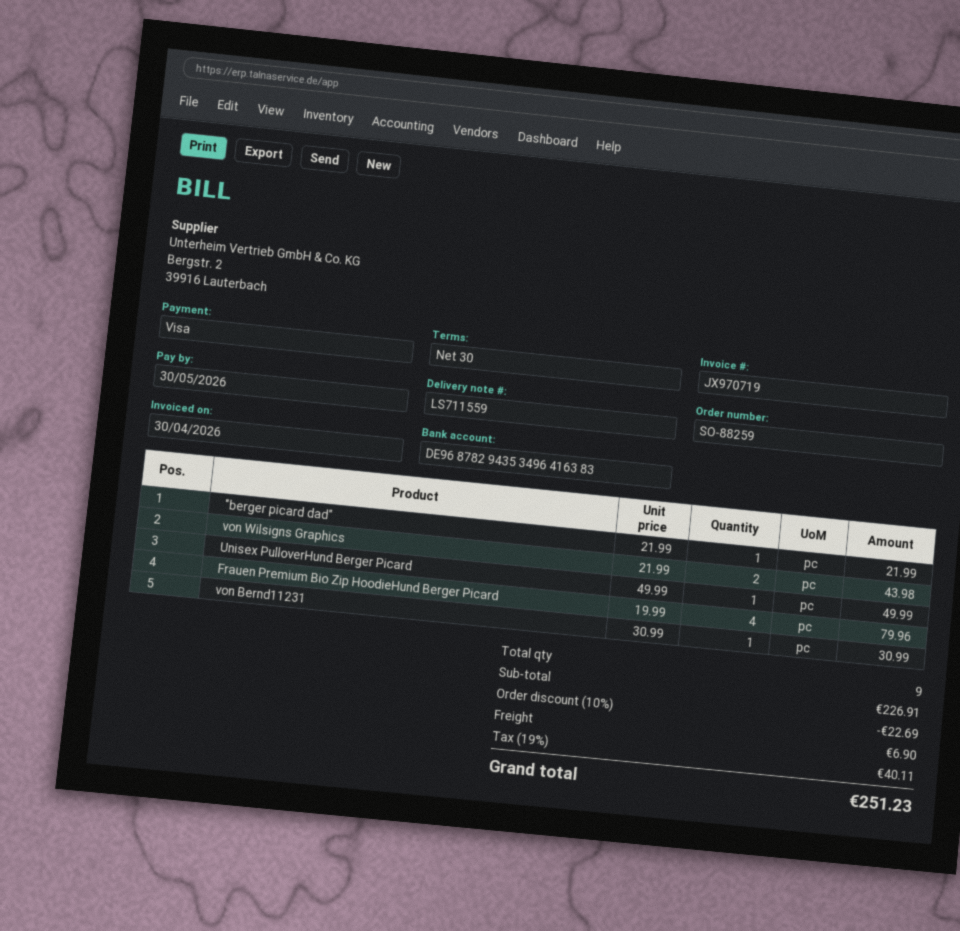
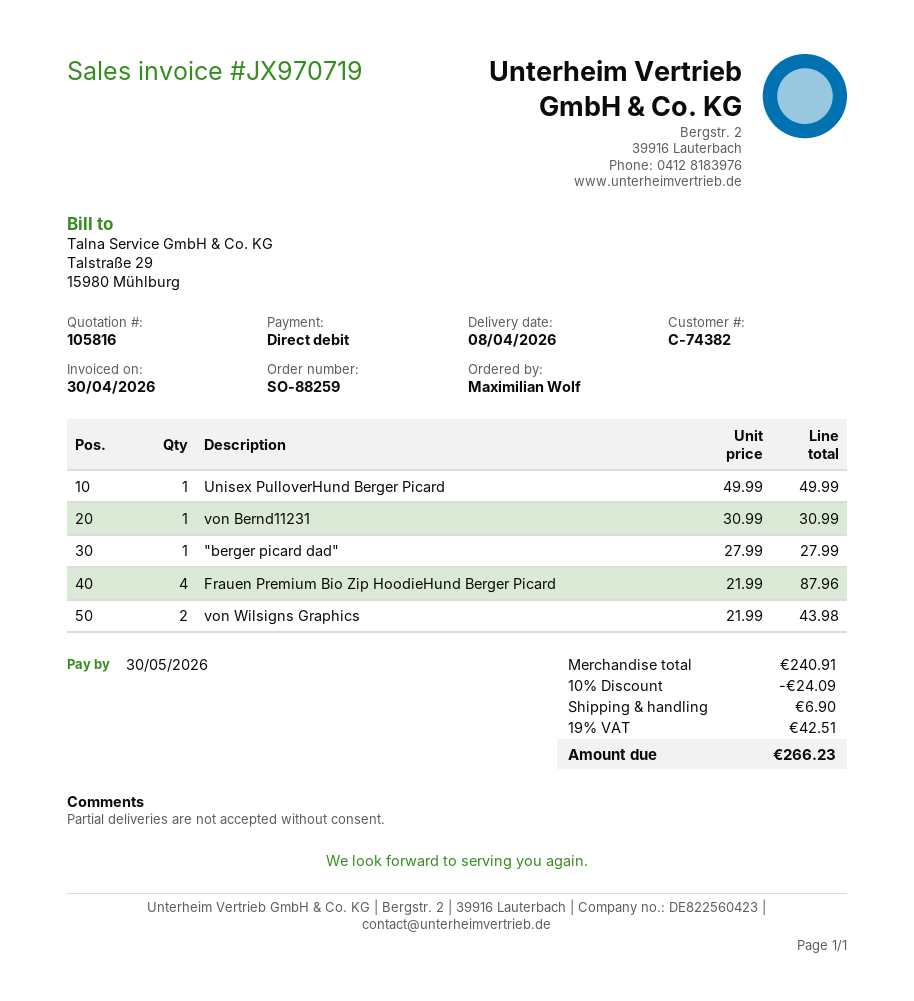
payment method: Visa -> direct debit
"berger picard dad": 1 x 21.99 = 21.99 -> 1 x 27.99 = 27.99
Frauen Premium Bio Zip HoodieHund Berger Picard: 4 x 19.99 = 79.96 -> 4 x 21.99 = 87.96
subtotal: 226.91 -> 240.91
discount: 10% = 22.69 -> 10% = 24.09
tax: 19% = 40.11 -> 19% = 42.51
total: 251.23 -> 266.23

